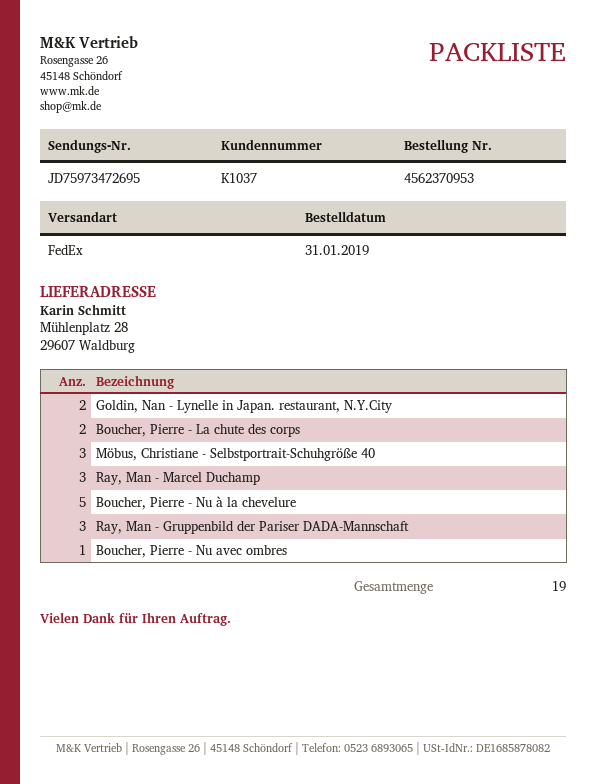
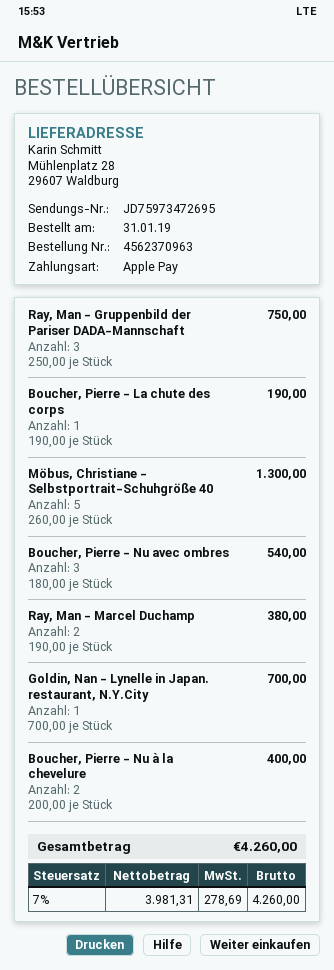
order number: 4562370953 -> 4562370963
Goldin, Nan - Lynelle in Japan. restaurant, N.Y.City: 2 -> 1
Boucher, Pierre - La chute des corps: 2 -> 1
Möbus, Christiane - Selbstportrait-Schuhgröße 40: 3 -> 5
Ray, Man - Marcel Duchamp: 3 -> 2
Boucher, Pierre - Nu à la chevelure: 5 -> 2
Boucher, Pierre - Nu avec ombres: 1 -> 3

